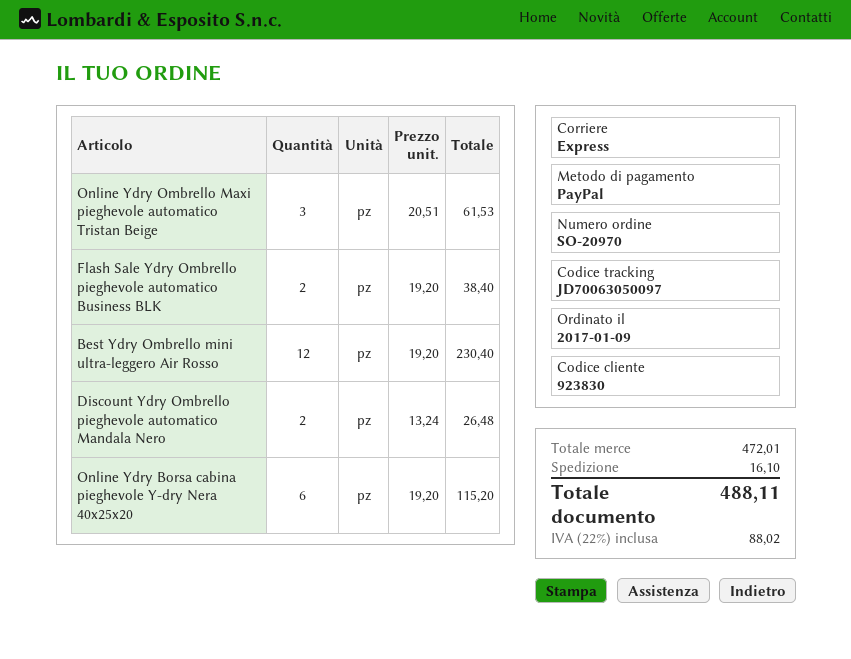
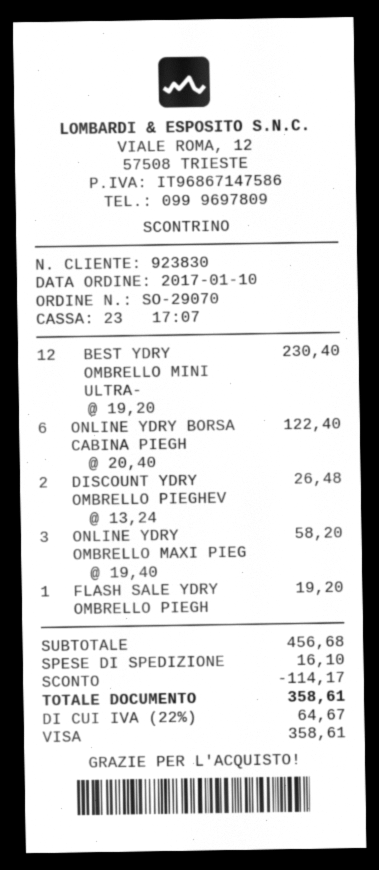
order number: SO-20970 -> SO-29070
order date: 2017-01-09 -> 2017-01-10
payment method: PayPal -> Visa
Online Ydry Ombrello Maxi pieghevole automatico Tristan Beige: 3 x 20.51 = 61.53 -> 3 x 19.40 = 58.20
Flash Sale Ydry Ombrello pieghevole automatico Business BLK: 2 x 19.20 = 38.40 -> 1 x 19.20 = 19.20
Online Ydry Borsa cabina pieghevole Y-dry Nera 40x25x20: 6 x 19.20 = 115.20 -> 6 x 20.40 = 122.40
subtotal: 472.01 -> 456.68
discount: none -> 114.17
tax: 22% = 88.02 -> 22% = 64.67
total: 488.11 -> 358.61

